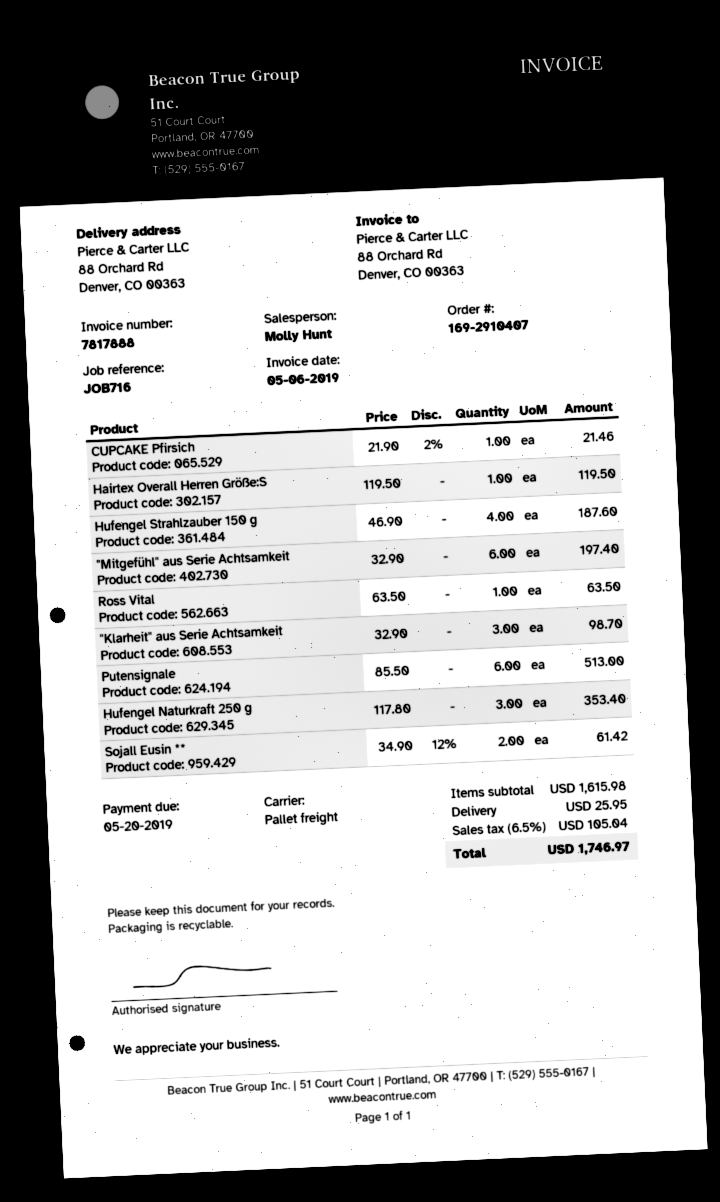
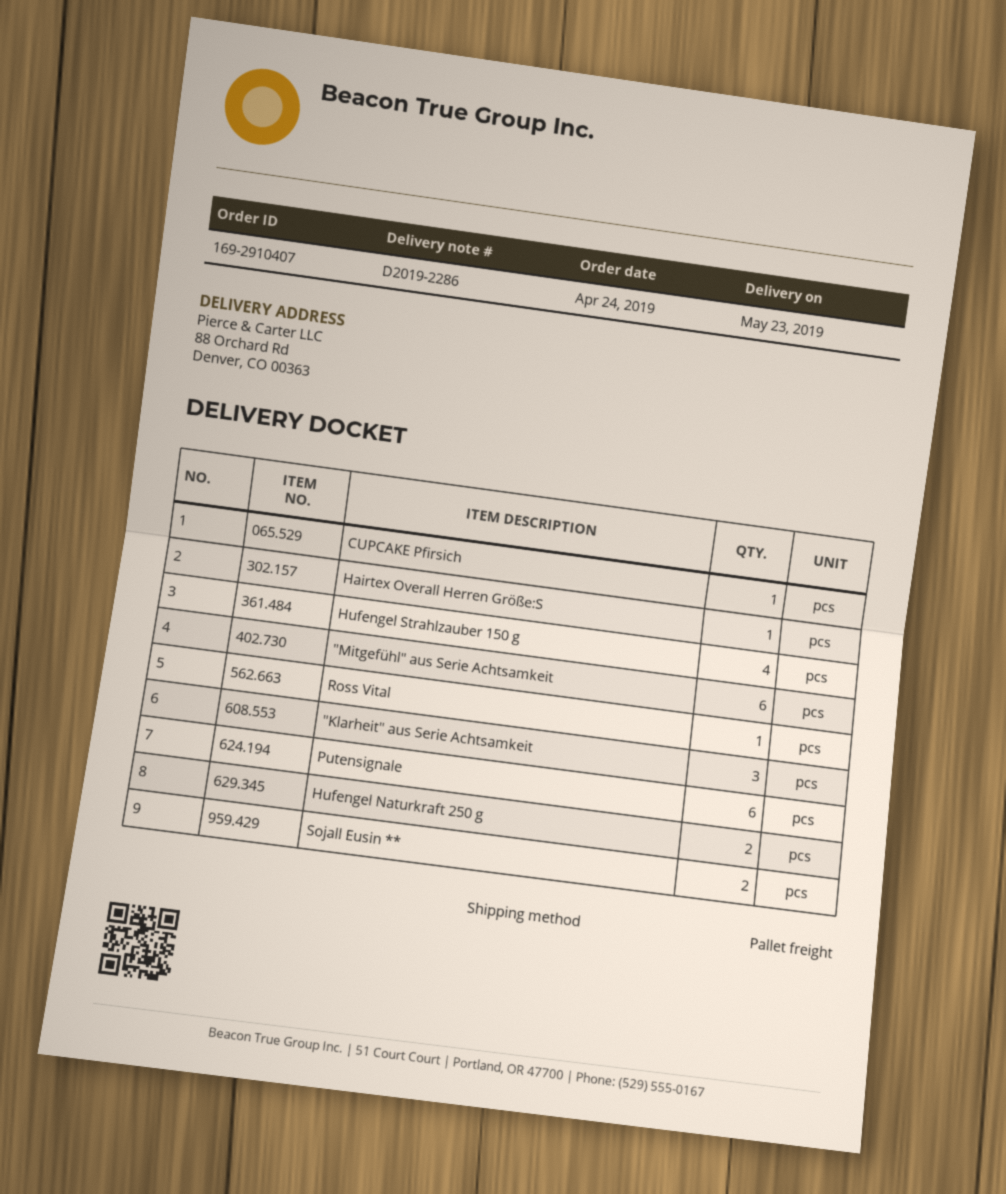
Hufengel Naturkraft 250 g: 3 -> 2

